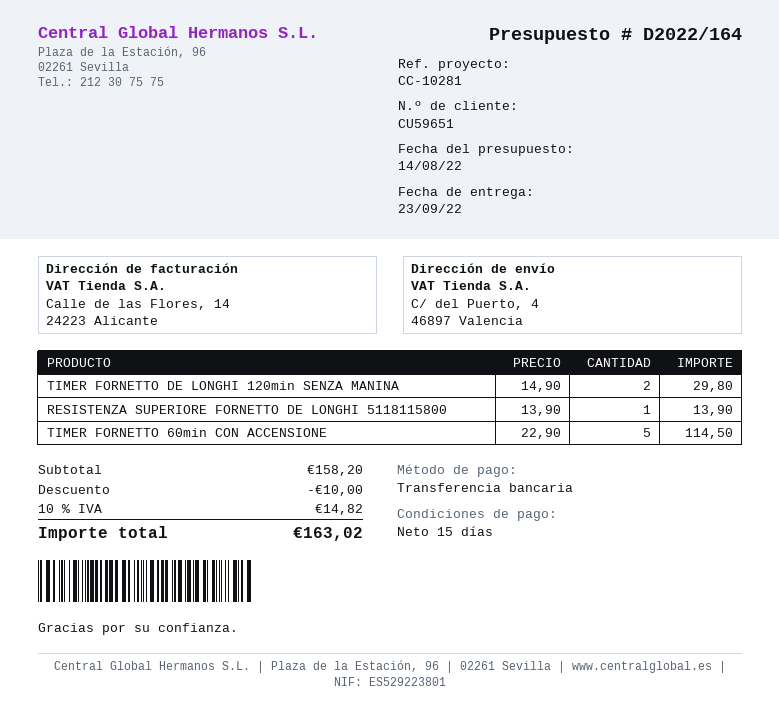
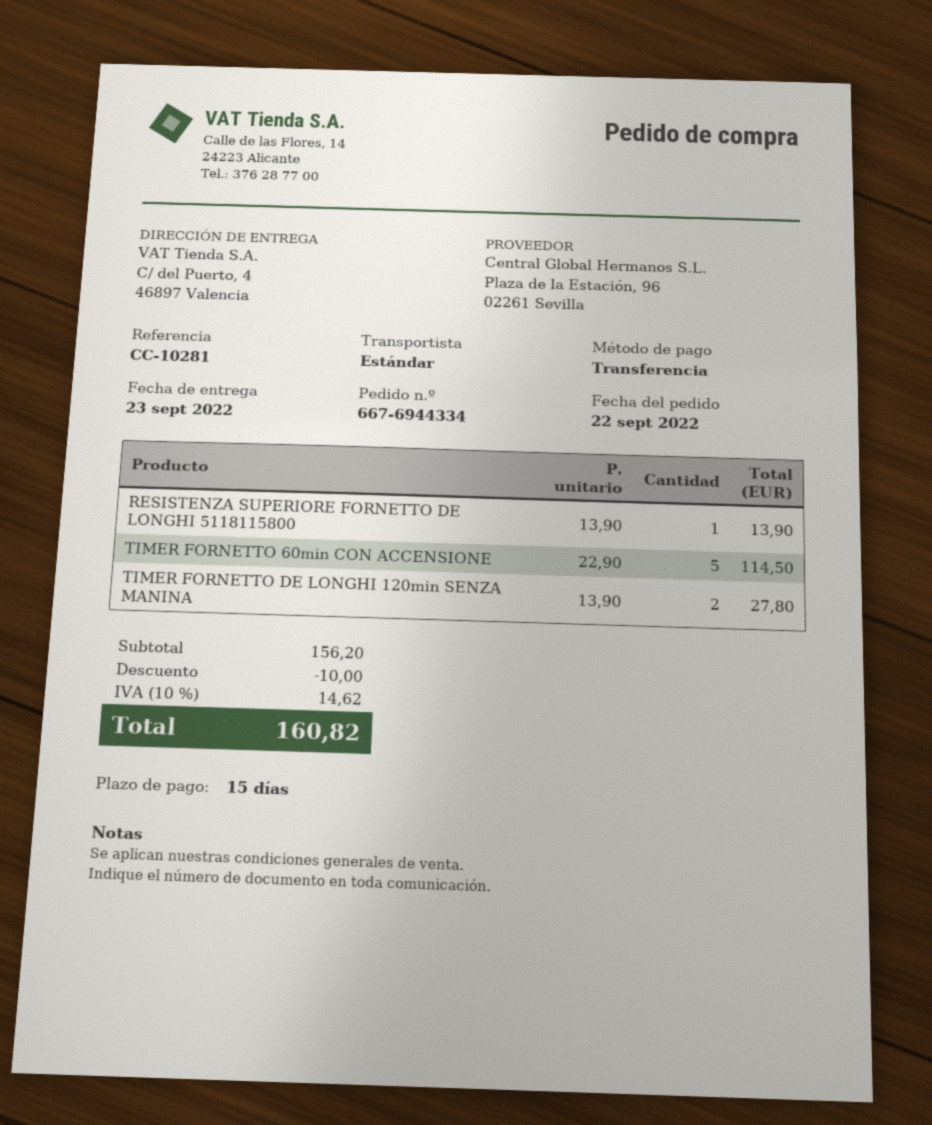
TIMER FORNETTO DE LONGHI 120min SENZA MANINA: 2 x 14.90 = 29.80 -> 2 x 13.90 = 27.80
subtotal: 158.20 -> 156.20
tax: 10% = 14.82 -> 10% = 14.62
total: 163.02 -> 160.82

